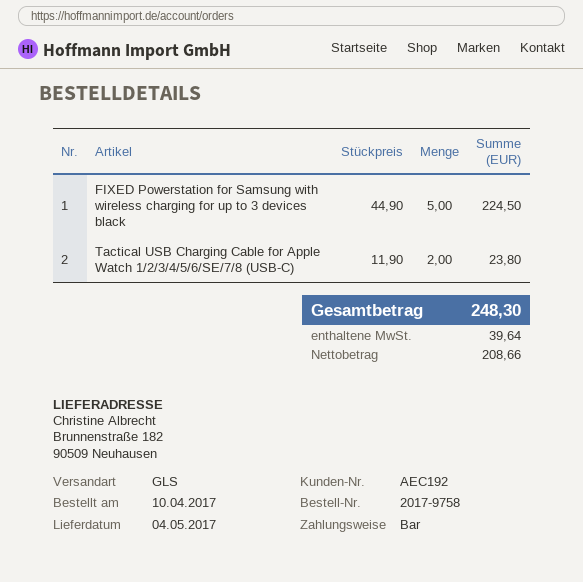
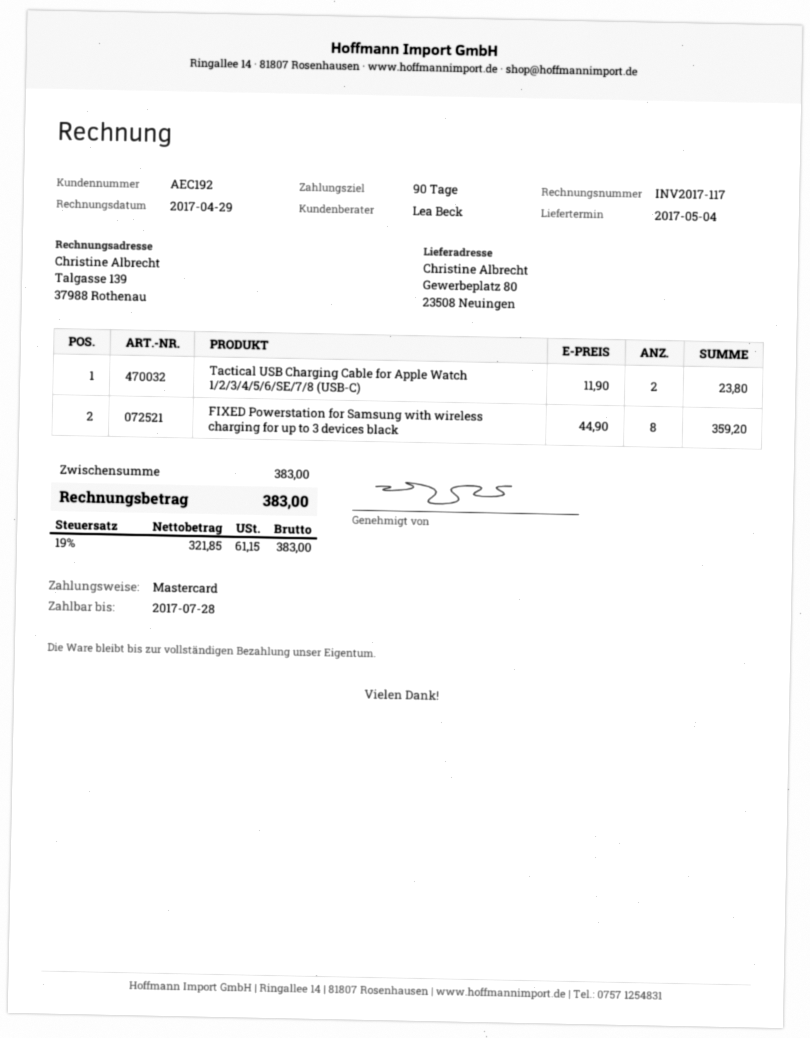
payment method: cash -> Mastercard
ship to: Brunnenstraße 182, 90509 Neuhausen -> Gewerbeplatz 80, 23508 Neuingen
FIXED Powerstation for Samsung with wireless charging for up to 3 devices black: 5 x 44.90 = 224.50 -> 8 x 44.90 = 359.20
net: 208.66 -> 321.85
tax: 39.64 -> 61.15
total: 248.30 -> 383.00

